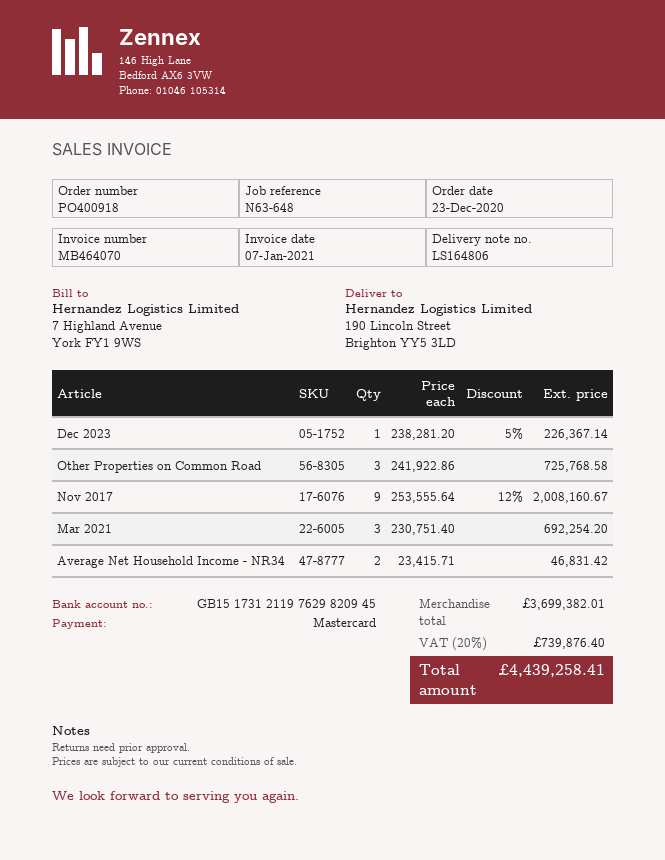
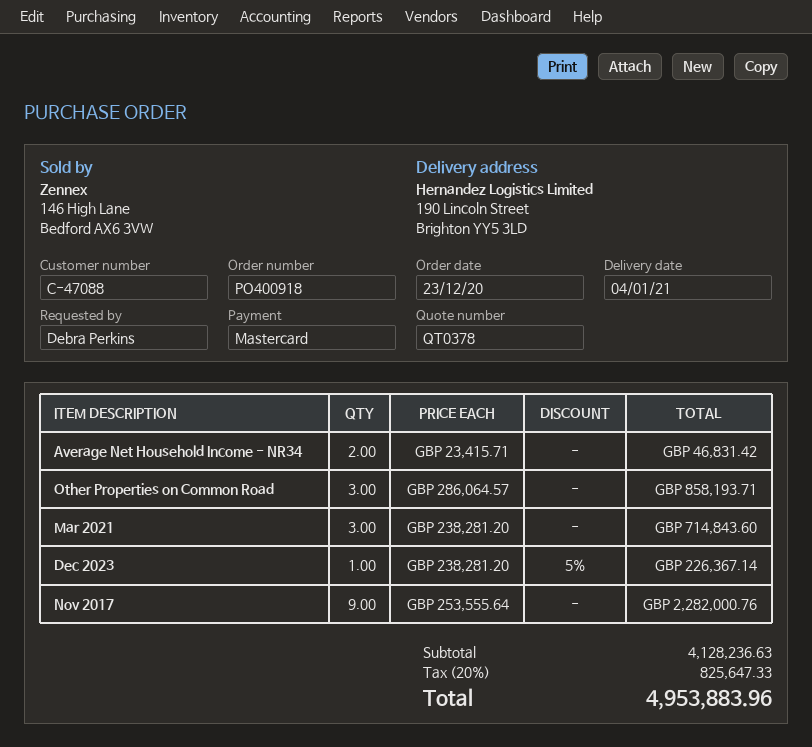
Other Properties on Common Road: 3 x 241922.86 = 725768.58 -> 3 x 286064.57 = 858193.71
Nov 2017: 9 x 253555.64 - 12% = 2008160.67 -> 9 x 253555.64 = 2282000.76
Mar 2021: 3 x 230751.40 = 692254.20 -> 3 x 238281.20 = 714843.60
subtotal: 3699382.01 -> 4128236.63
tax: 20% = 739876.40 -> 20% = 825647.33
total: 4439258.41 -> 4953883.96

